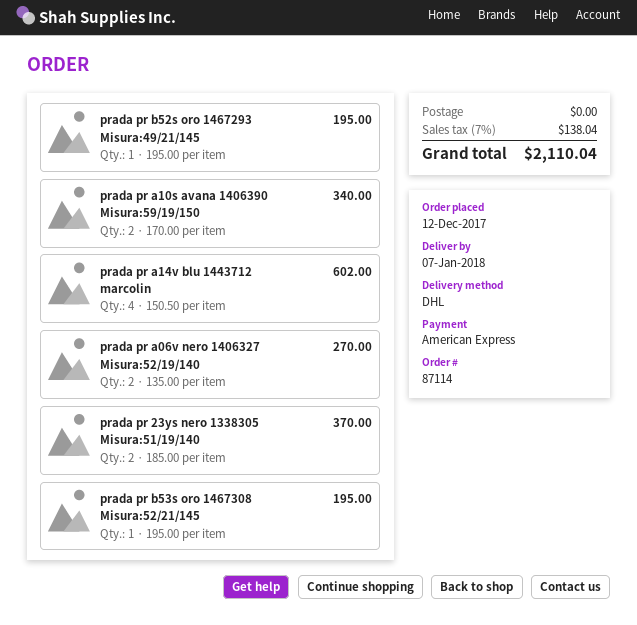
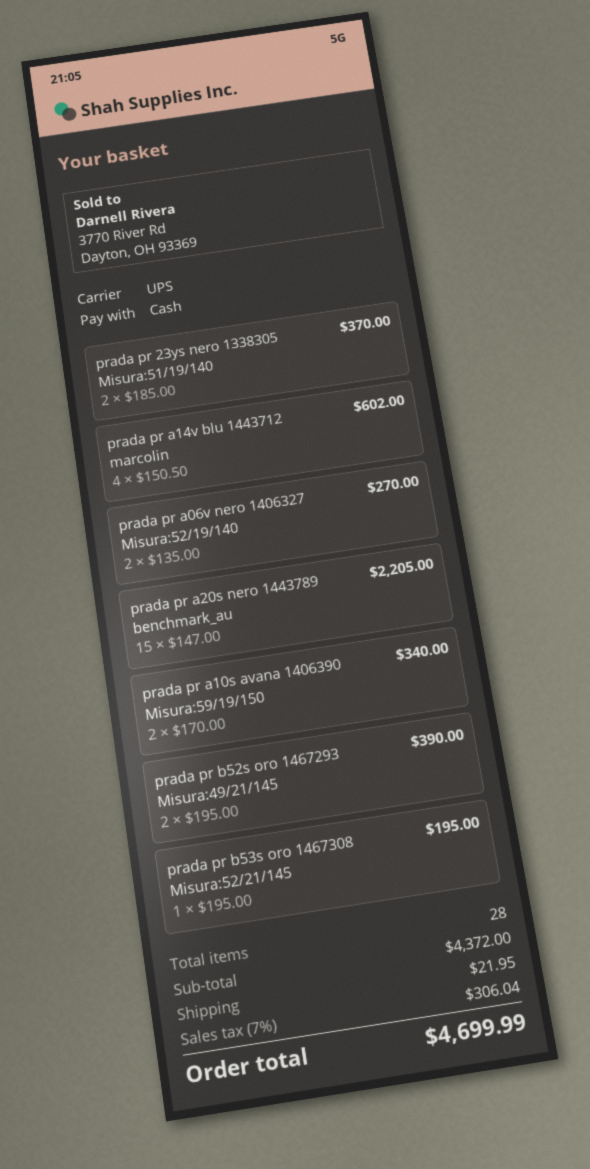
payment method: American Express -> cash
shipping method: DHL -> UPS
prada pr b52s oro 1467293 Misura:49/21/145: 1 x 195.00 = 195.00 -> 2 x 195.00 = 390.00
prada pr a20s nero 1443789 benchmark_au: none -> 15 x 147.00 = 2205.00
shipping: 0.00 -> 21.95
tax: 7% = 138.04 -> 7% = 306.04
total: 2110.04 -> 4699.99

